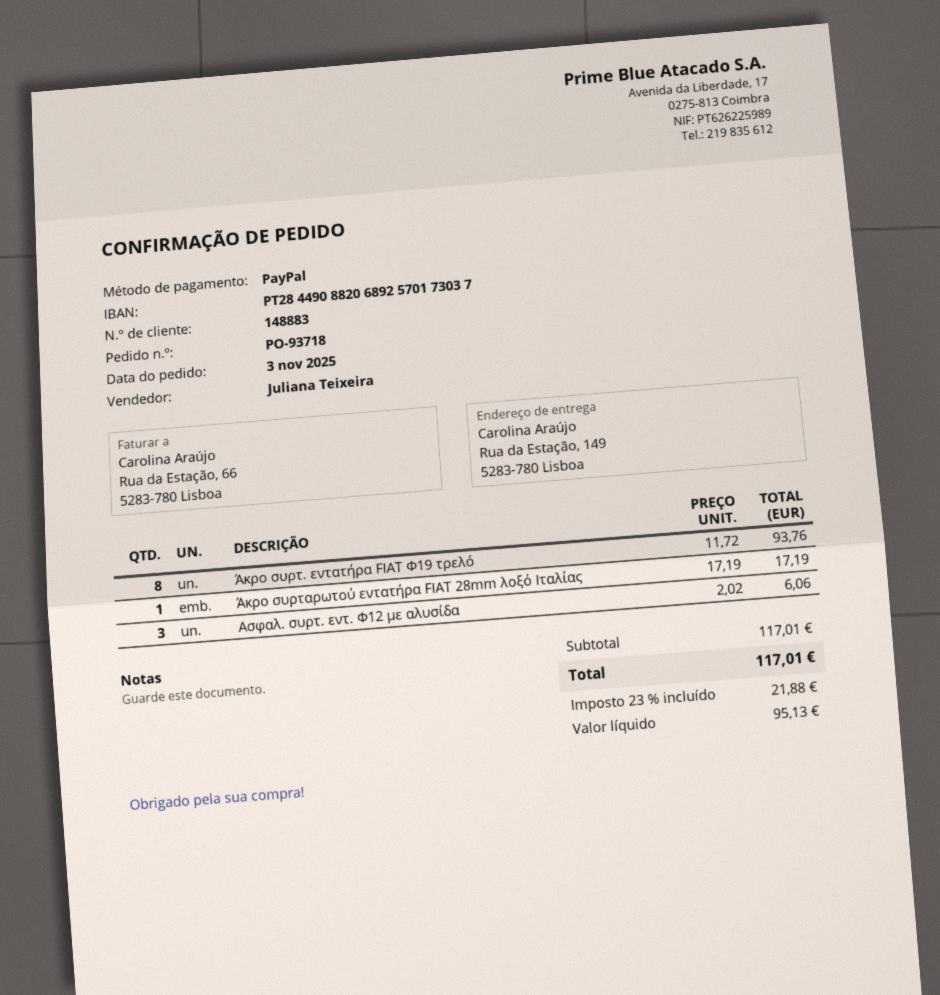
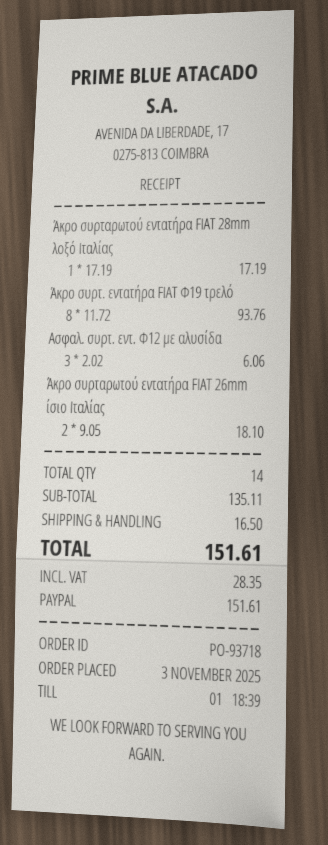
Άκρο συρταρωτού εντατήρα FIAT 26mm ίσιο Ιταλίας: none -> 2 x 9.05 = 18.10
subtotal: 117.01 -> 135.11
shipping: none -> 16.50
tax: 21.88 -> 28.35
total: 117.01 -> 151.61

